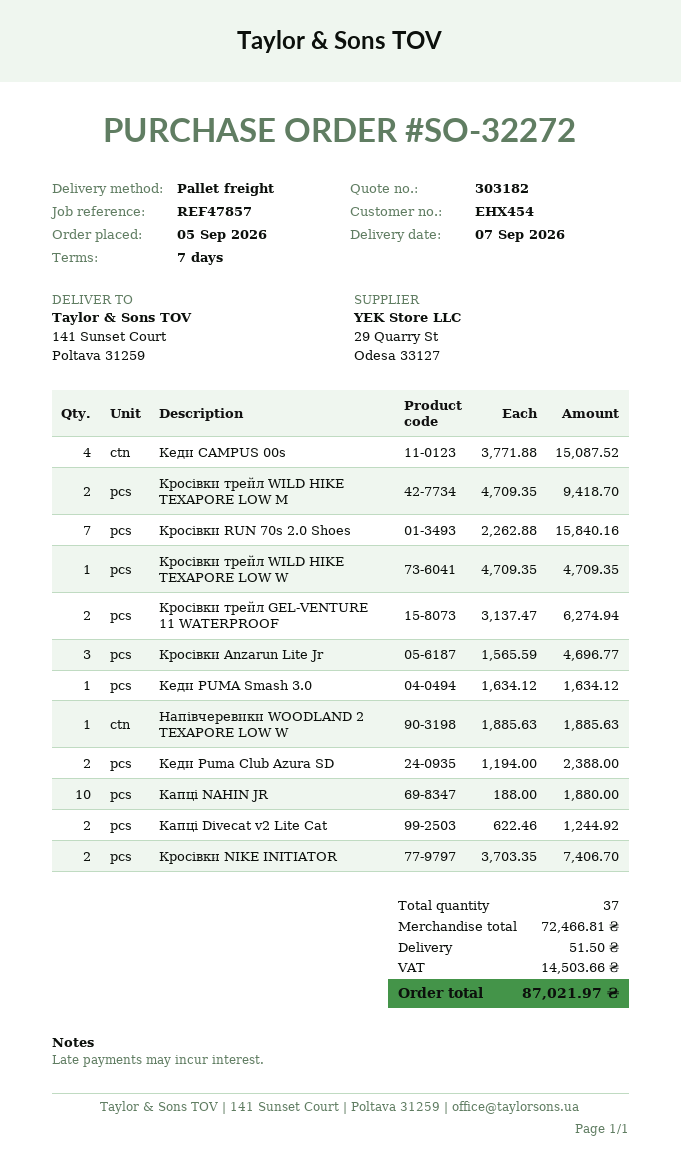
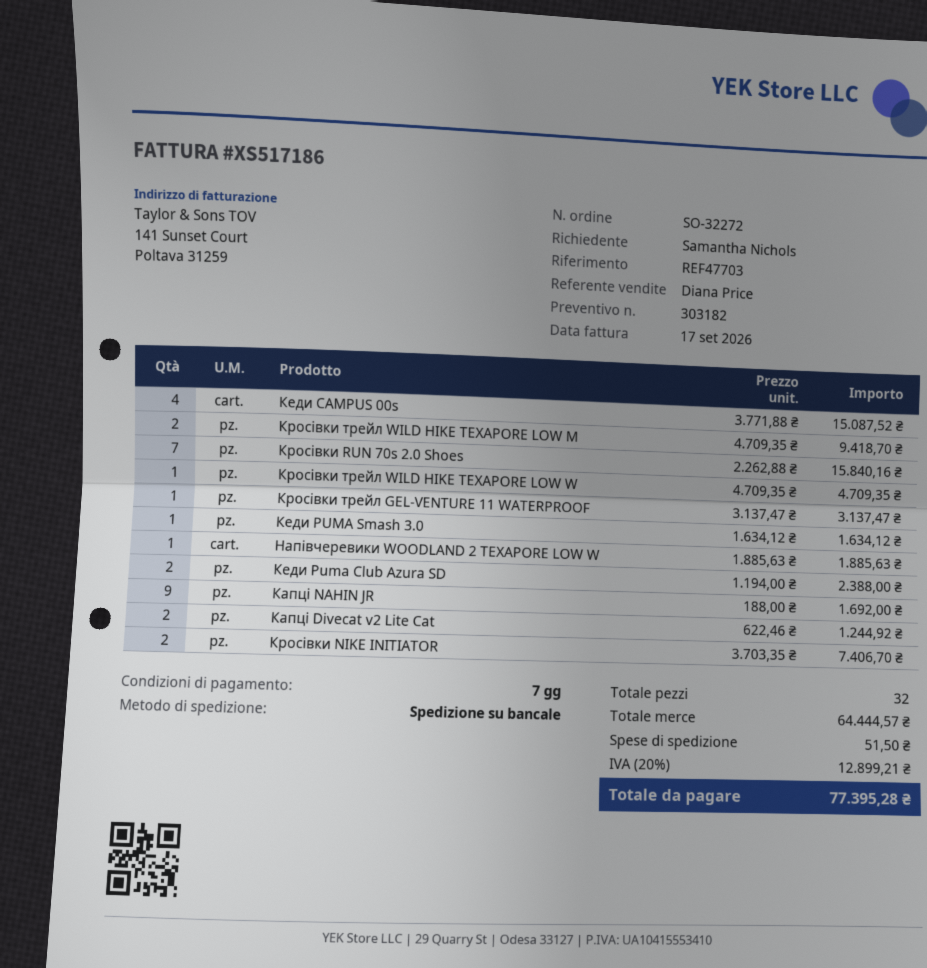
reference: REF47857 -> REF47703
Кросівки трейл GEL-VENTURE 11 WATERPROOF: 2 x 3137.47 = 6274.94 -> 1 x 3137.47 = 3137.47
Кросівки Anzarun Lite Jr: 3 x 1565.59 = 4696.77 -> none
Капці NAHIN JR: 10 x 188.00 = 1880.00 -> 9 x 188.00 = 1692.00
total quantity: 37 -> 32
subtotal: 72466.81 -> 64444.57
tax: 14503.66 -> 12899.21
total: 87021.97 -> 77395.28

